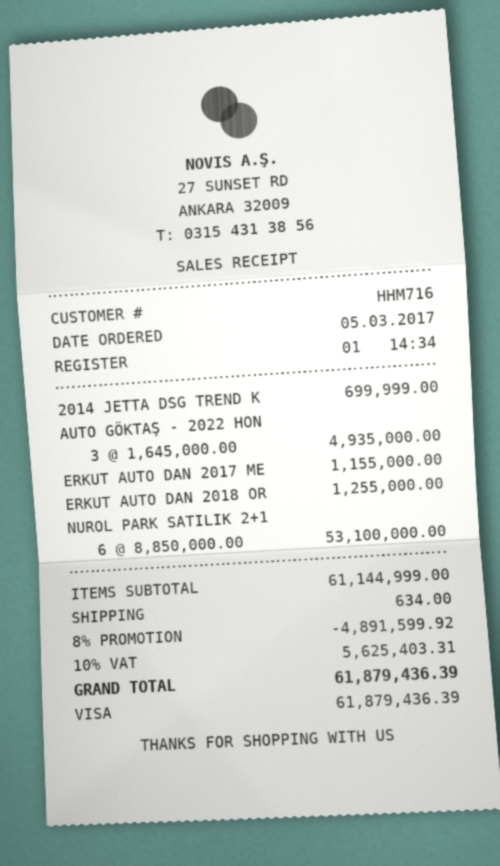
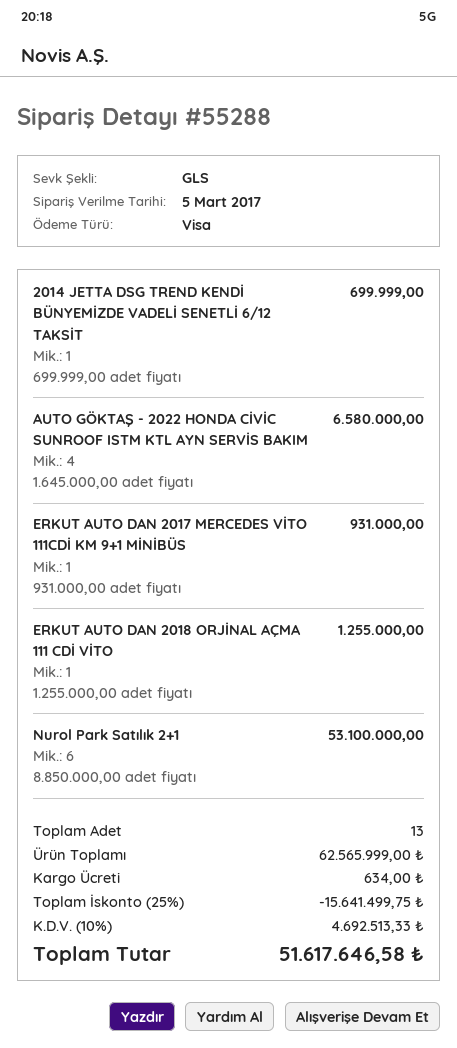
AUTO GÖKTAŞ - 2022 HON: 3 x 1645000.00 = 4935000.00 -> 4 x 1645000.00 = 6580000.00
ERKUT AUTO DAN 2017 ME: 1 x 1155000.00 = 1155000.00 -> 1 x 931000.00 = 931000.00
subtotal: 61144999.00 -> 62565999.00
discount: 8% = 4891599.92 -> 25% = 15641499.75
tax: 10% = 5625403.31 -> 10% = 4692513.33
total: 61879436.39 -> 51617646.58

